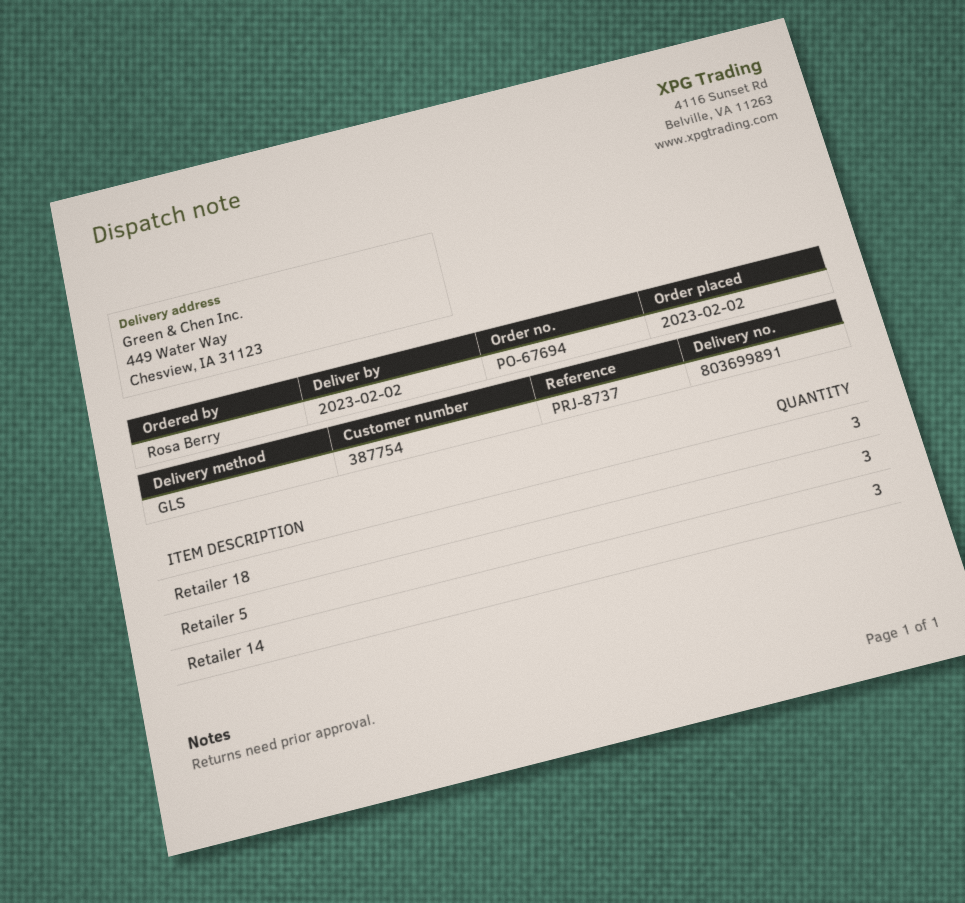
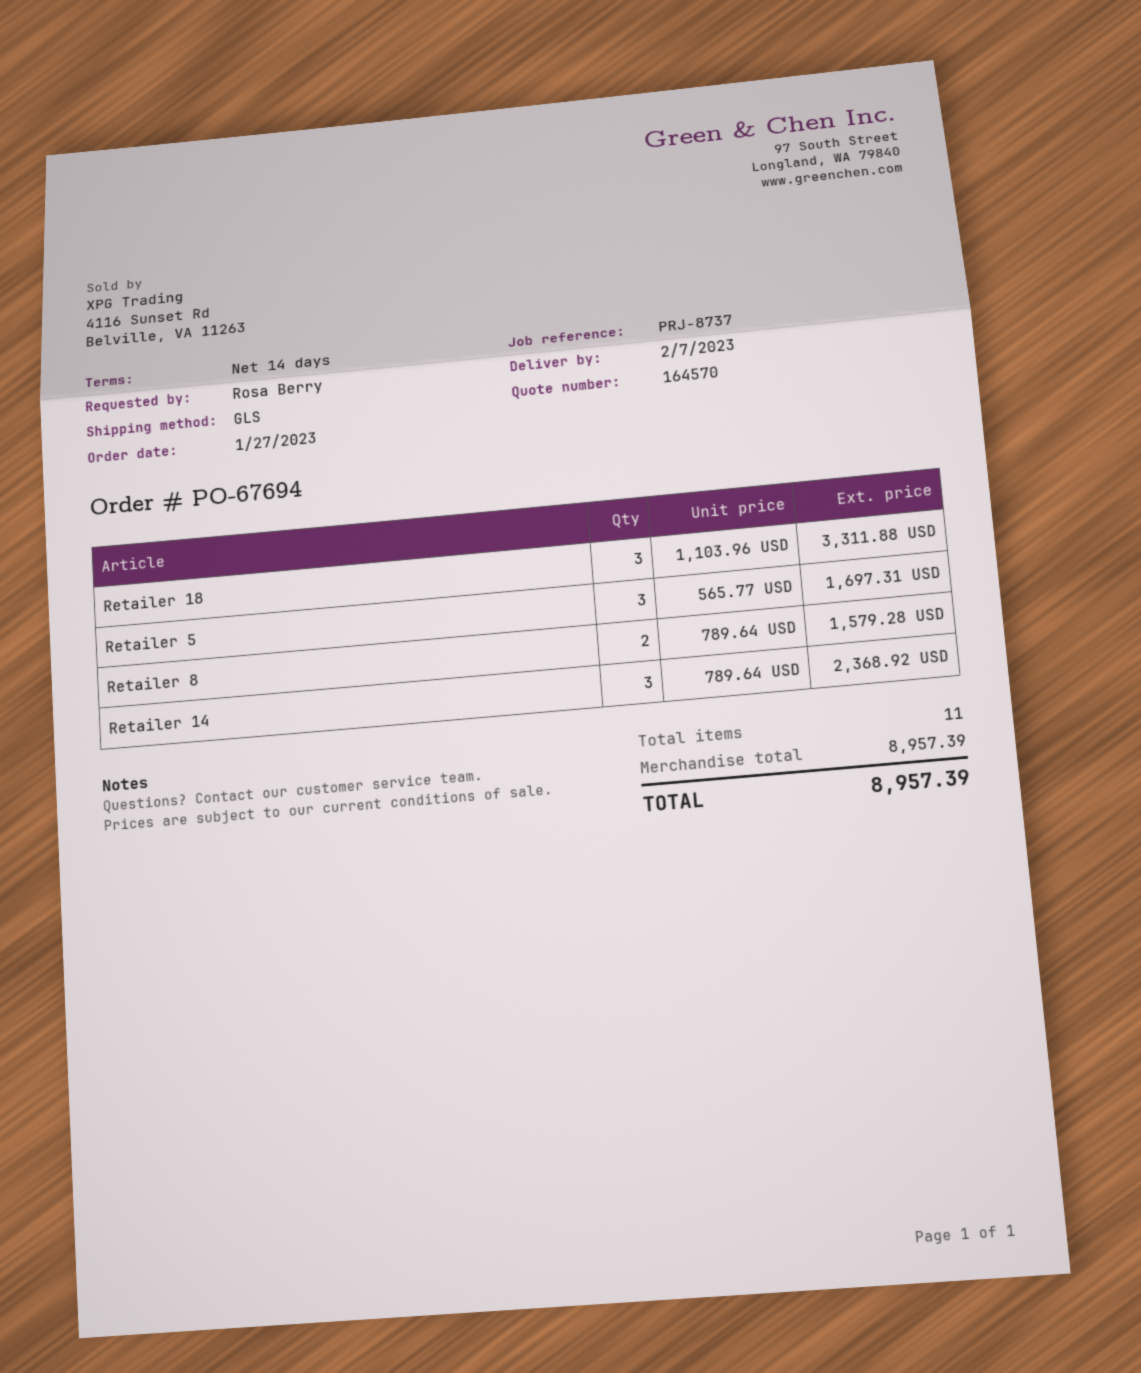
order date: 2023-02-02 -> 2023-01-27
delivery date: 2023-02-02 -> 2023-02-07
Retailer 8: none -> 2

